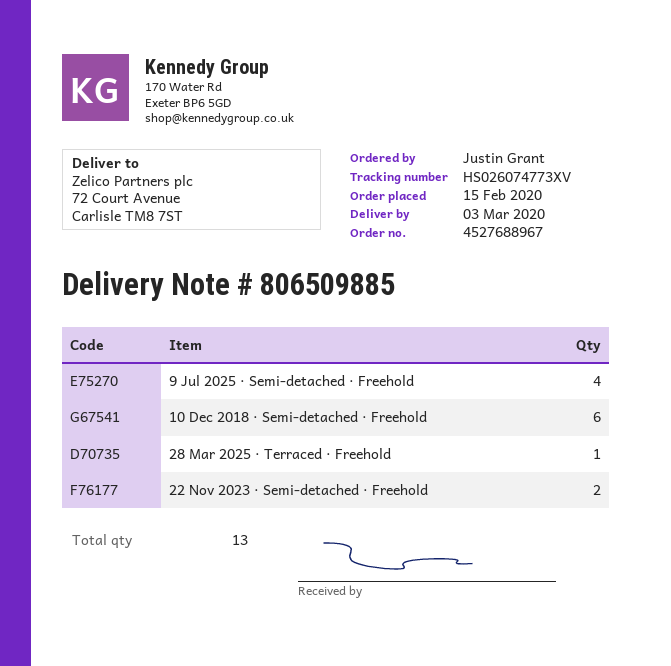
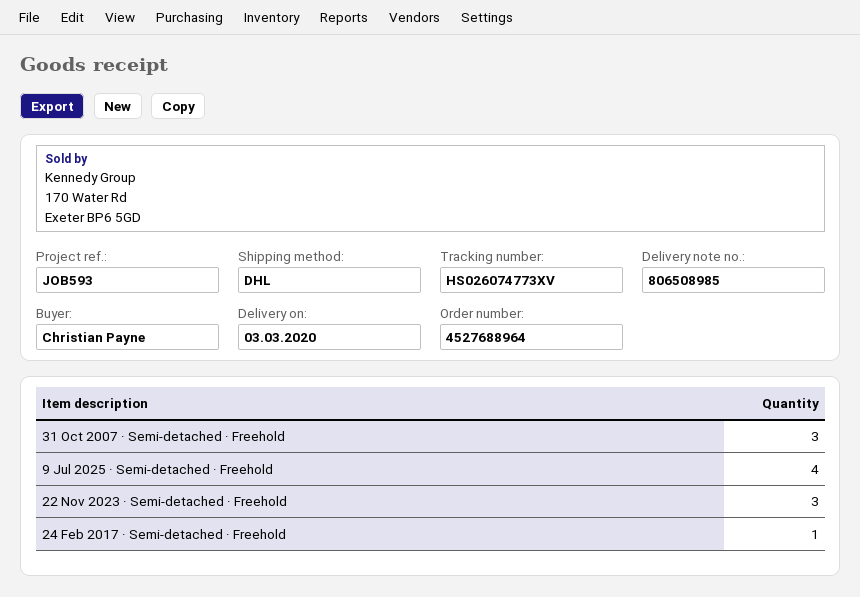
order number: 4527688967 -> 4527688964
delivery note number: 806509885 -> 806508985
ordered by: Justin Grant -> Christian Payne
10 Dec 2018 · Semi-detached · Freehold: 6 -> none
28 Mar 2025 · Terraced · Freehold: 1 -> none
22 Nov 2023 · Semi-detached · Freehold: 2 -> 3
31 Oct 2007 · Semi-detached · Freehold: none -> 3
24 Feb 2017 · Semi-detached · Freehold: none -> 1

